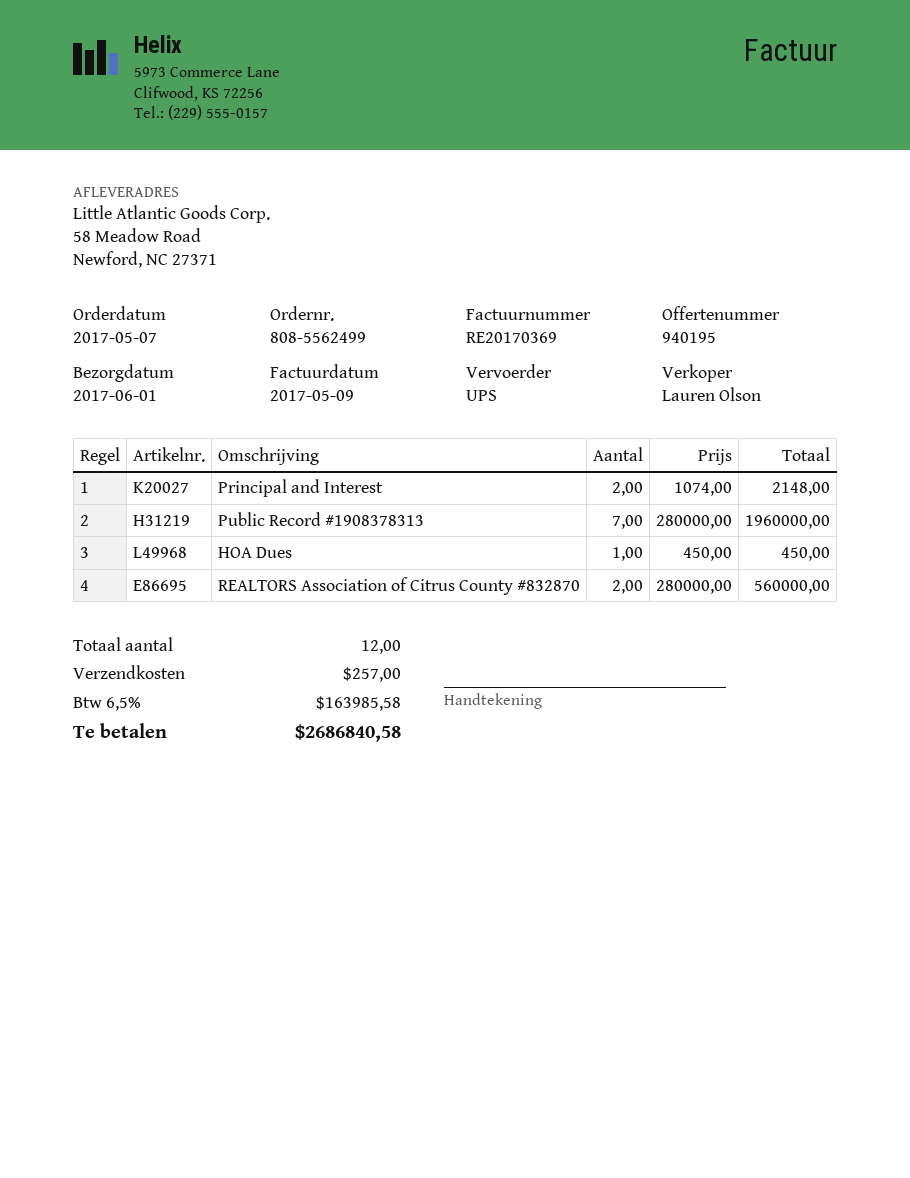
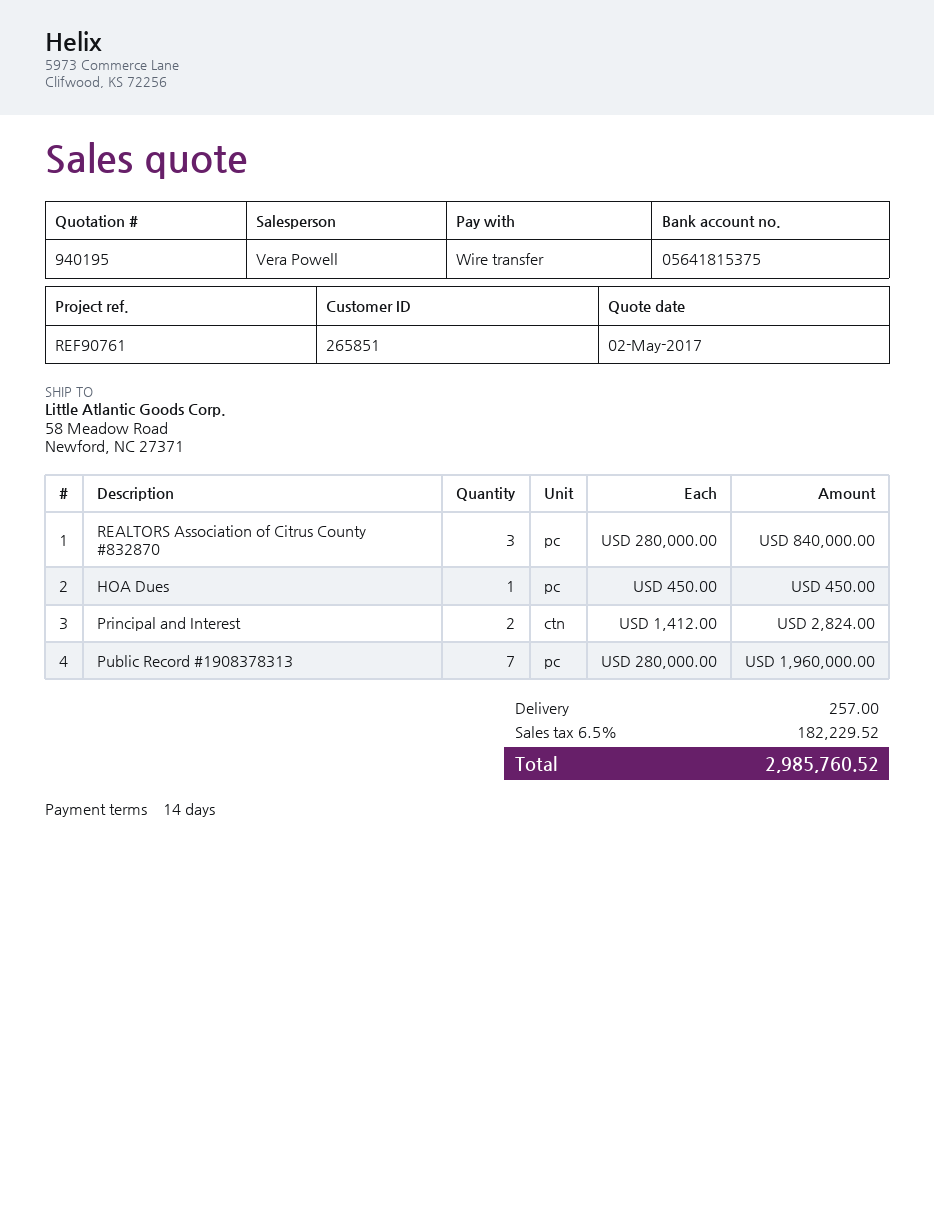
sales rep: Lauren Olson -> Vera Powell
Principal and Interest: 2 x 1074.00 = 2148.00 -> 2 x 1412.00 = 2824.00
REALTORS Association of Citrus County #832870: 2 x 280000.00 = 560000.00 -> 3 x 280000.00 = 840000.00
tax: 6.5% = 163985.58 -> 6.5% = 182229.52
total: 2686840.58 -> 2985760.52

